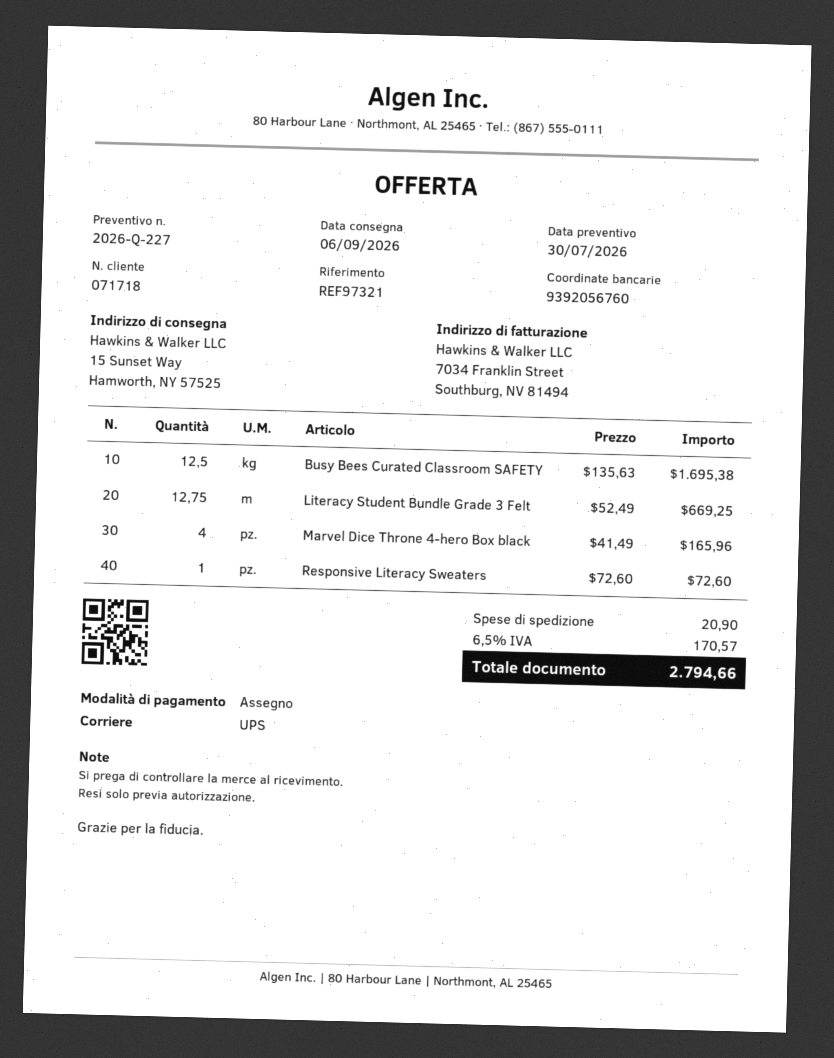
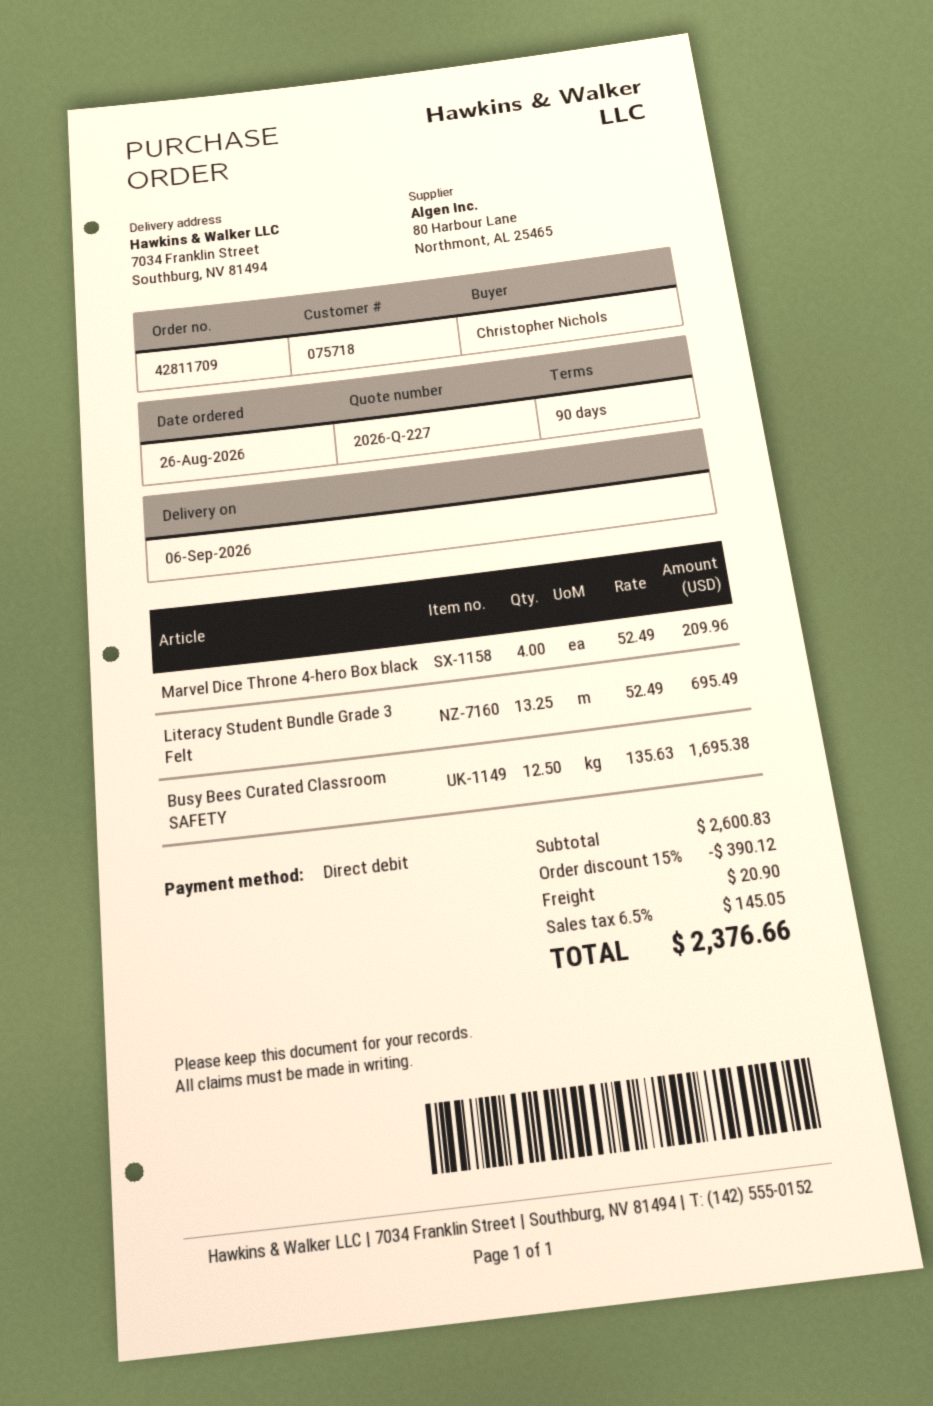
customer number: 071718 -> 075718
payment method: cheque -> direct debit
ship to: 15 Sunset Way, Hamworth, NY 57525 -> 7034 Franklin Street, Southburg, NV 81494
Literacy Student Bundle Grade 3 Felt: 12.75 x 52.49 = 669.25 -> 13.25 x 52.49 = 695.49
Marvel Dice Throne 4-hero Box black: 4 x 41.49 = 165.96 -> 4 x 52.49 = 209.96
Responsive Literacy Sweaters: 1 x 72.60 = 72.60 -> none
discount: none -> 15% = 390.12
tax: 6.5% = 170.57 -> 6.5% = 145.05
total: 2794.66 -> 2376.66

